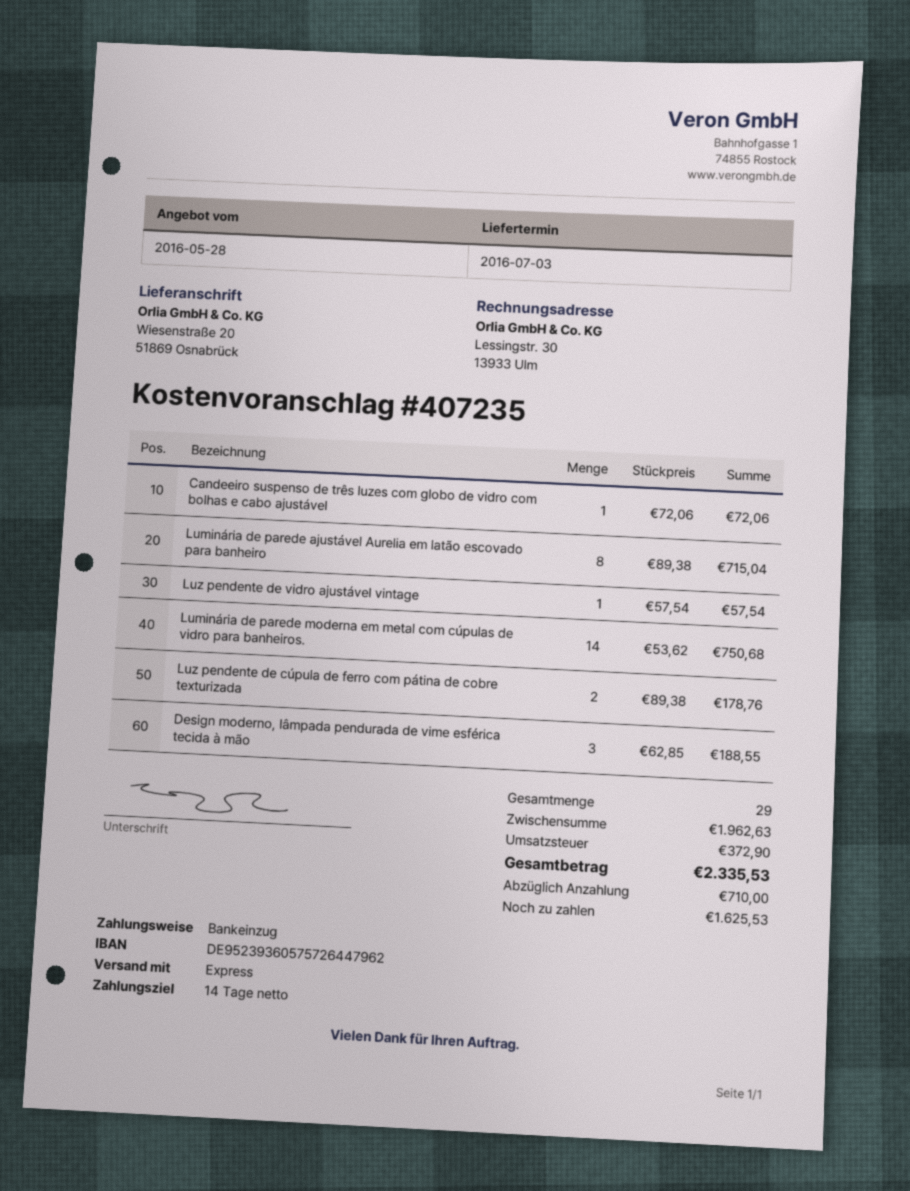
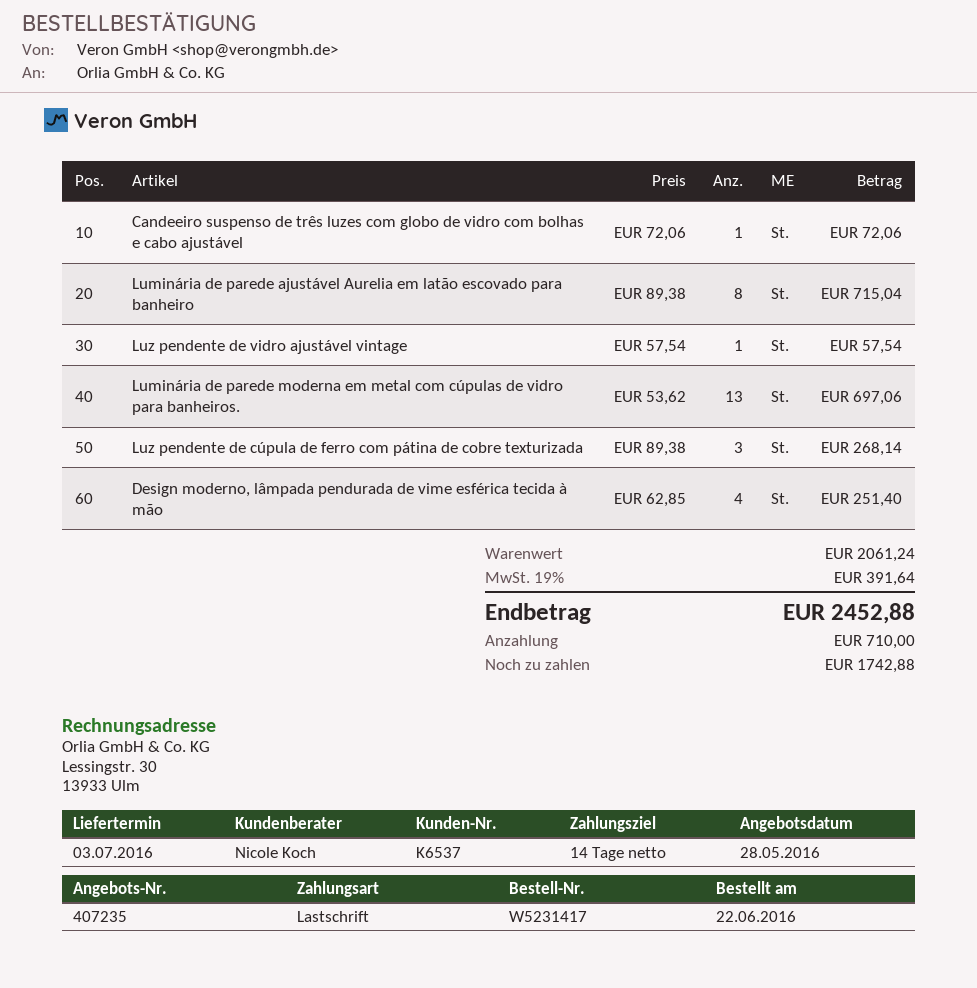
Luminária de parede moderna em metal com cúpulas de vidro para banheiros.: 14 x 53.62 = 750.68 -> 13 x 53.62 = 697.06
Luz pendente de cúpula de ferro com pátina de cobre texturizada: 2 x 89.38 = 178.76 -> 3 x 89.38 = 268.14
Design moderno, lâmpada pendurada de vime esférica tecida à mão: 3 x 62.85 = 188.55 -> 4 x 62.85 = 251.40
subtotal: 1962.63 -> 2061.24
tax: 372.90 -> 391.64
total: 2335.53 -> 2452.88
balance: 1625.53 -> 1742.88

